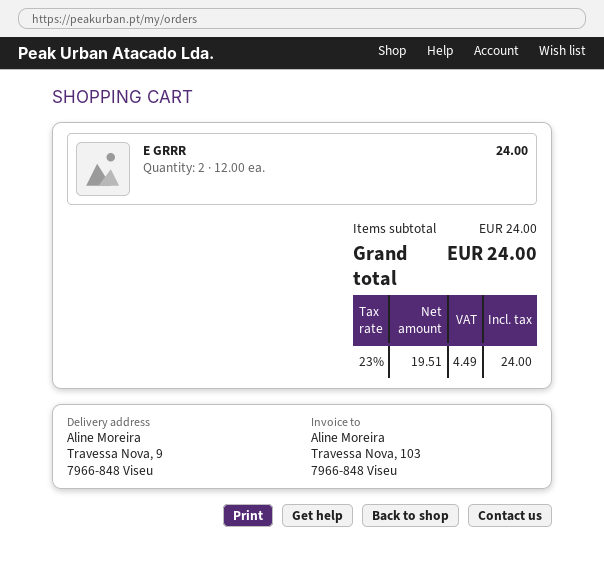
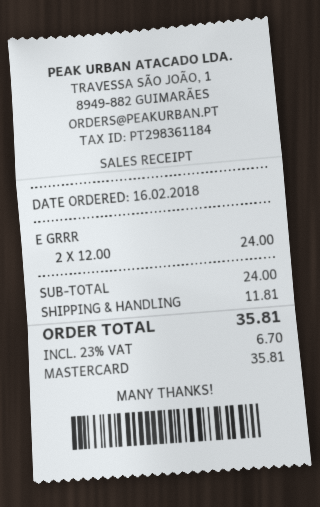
shipping: none -> 11.81
tax: 23% = 4.49 -> 23% = 6.70
total: 24.00 -> 35.81

